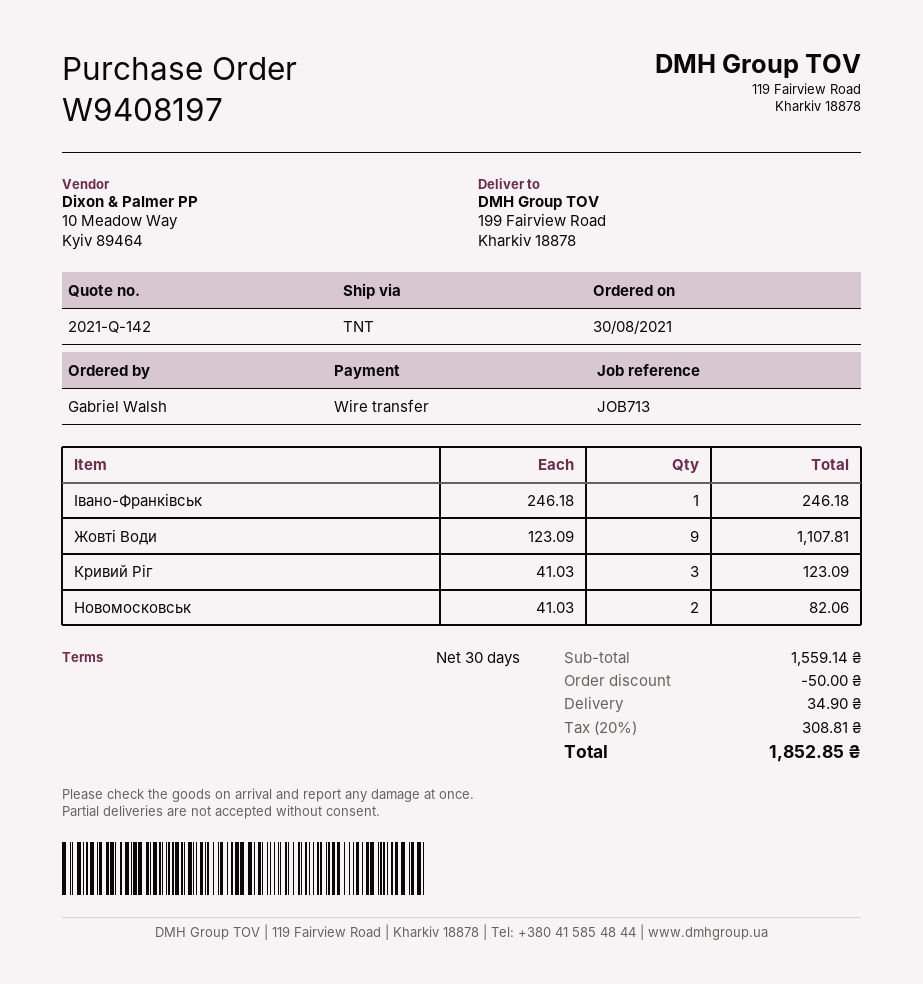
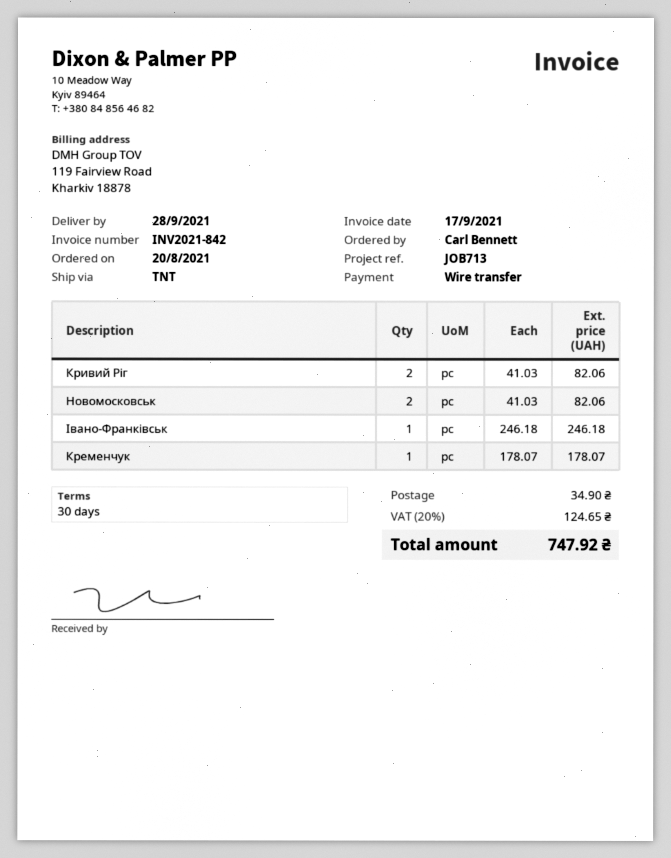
order date: 2021-08-30 -> 2021-08-20
ordered by: Gabriel Walsh -> Carl Bennett
Жовті Води: 9 x 123.09 = 1107.81 -> none
Кривий Ріг: 3 x 41.03 = 123.09 -> 2 x 41.03 = 82.06
Кременчук: none -> 1 x 178.07 = 178.07
discount: 50.00 -> none
tax: 20% = 308.81 -> 20% = 124.65
total: 1852.85 -> 747.92

